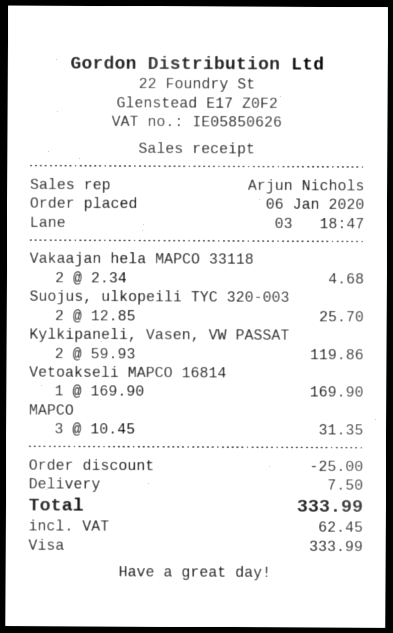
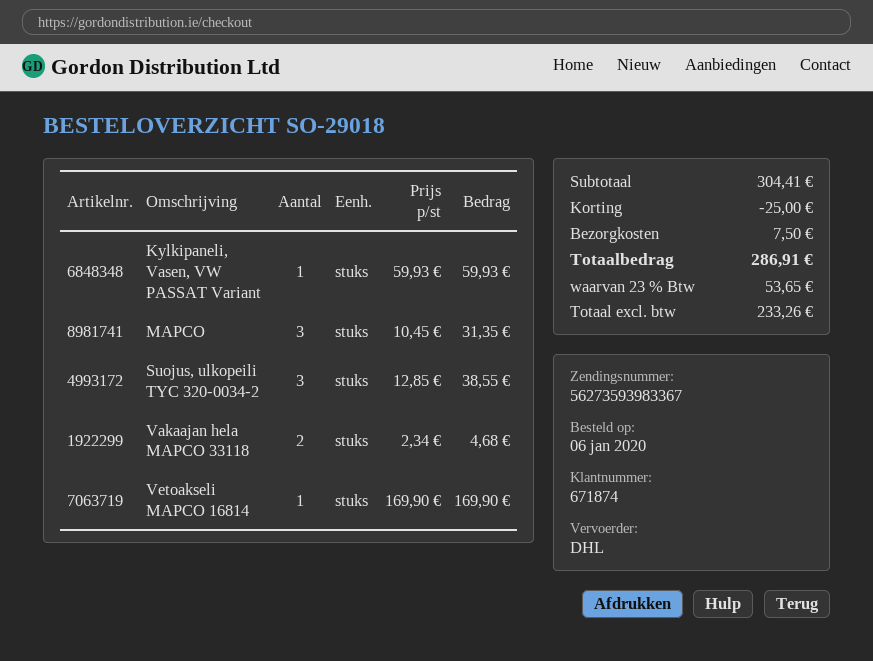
Suojus, ulkopeili TYC 320-003: 2 x 12.85 = 25.70 -> 3 x 12.85 = 38.55
Kylkipaneli, Vasen, VW PASSAT: 2 x 59.93 = 119.86 -> 1 x 59.93 = 59.93
tax: 62.45 -> 53.65
total: 333.99 -> 286.91

